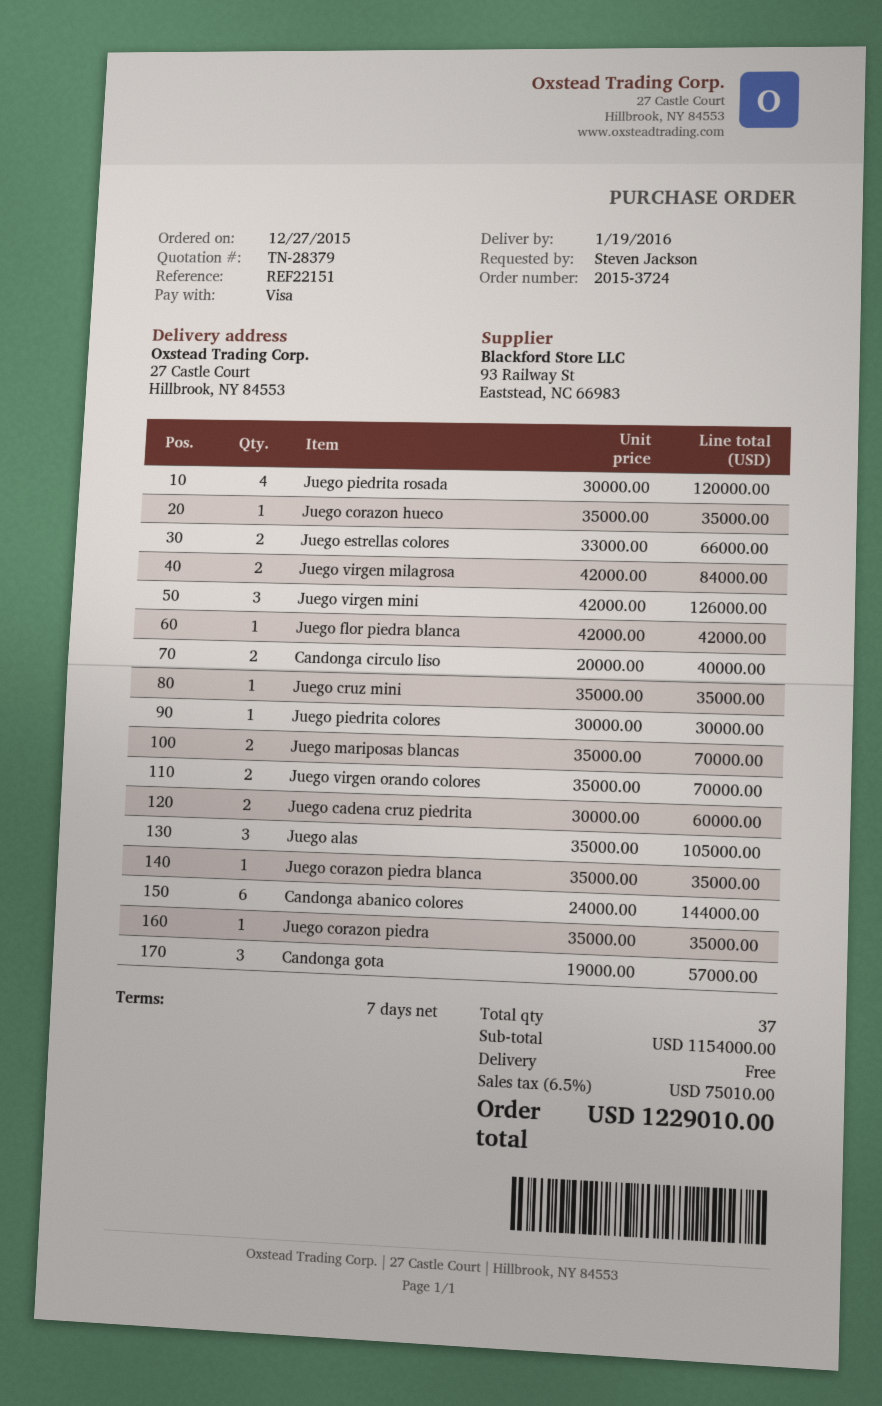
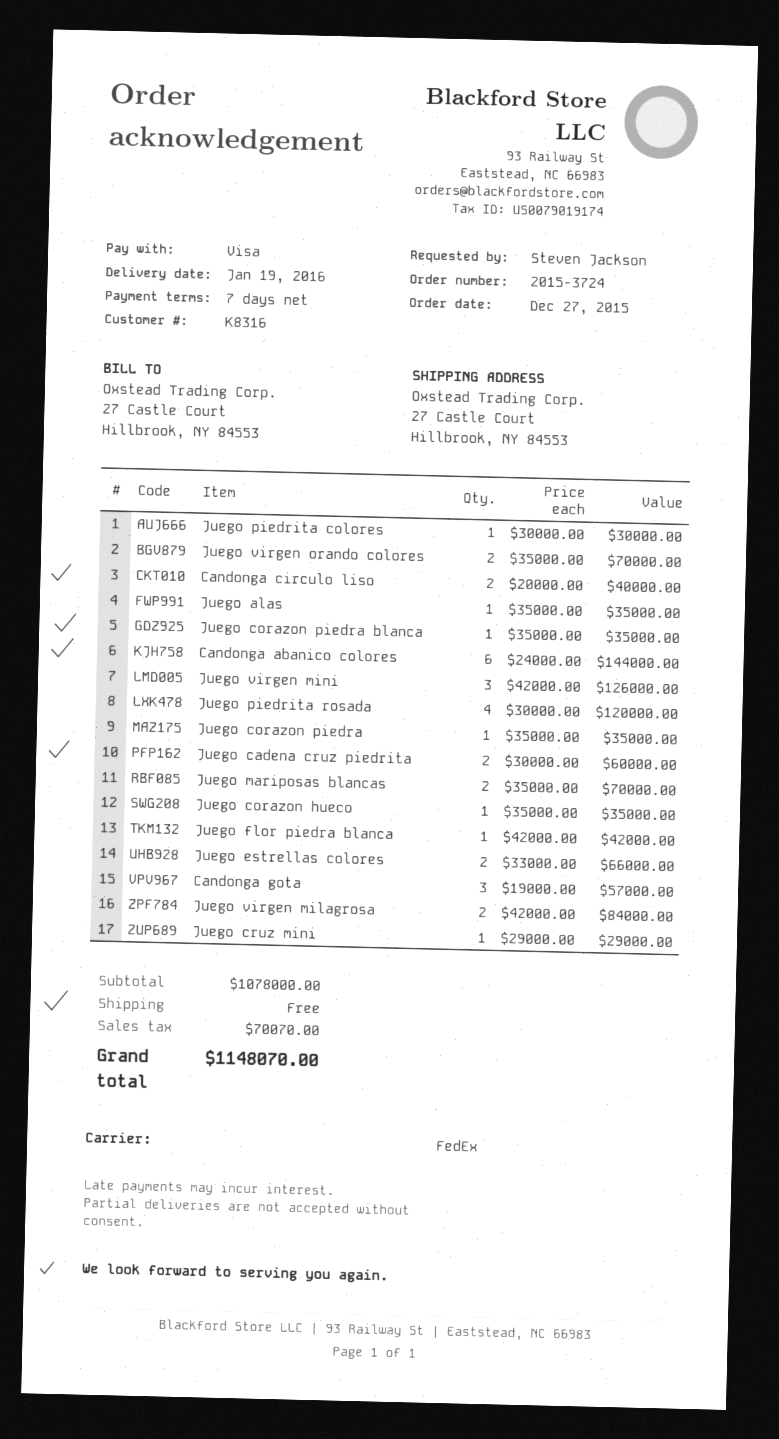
Juego cruz mini: 1 x 35000.00 = 35000.00 -> 1 x 29000.00 = 29000.00
Juego alas: 3 x 35000.00 = 105000.00 -> 1 x 35000.00 = 35000.00
subtotal: 1154000.00 -> 1078000.00
tax: 75010.00 -> 70070.00
total: 1229010.00 -> 1148070.00

